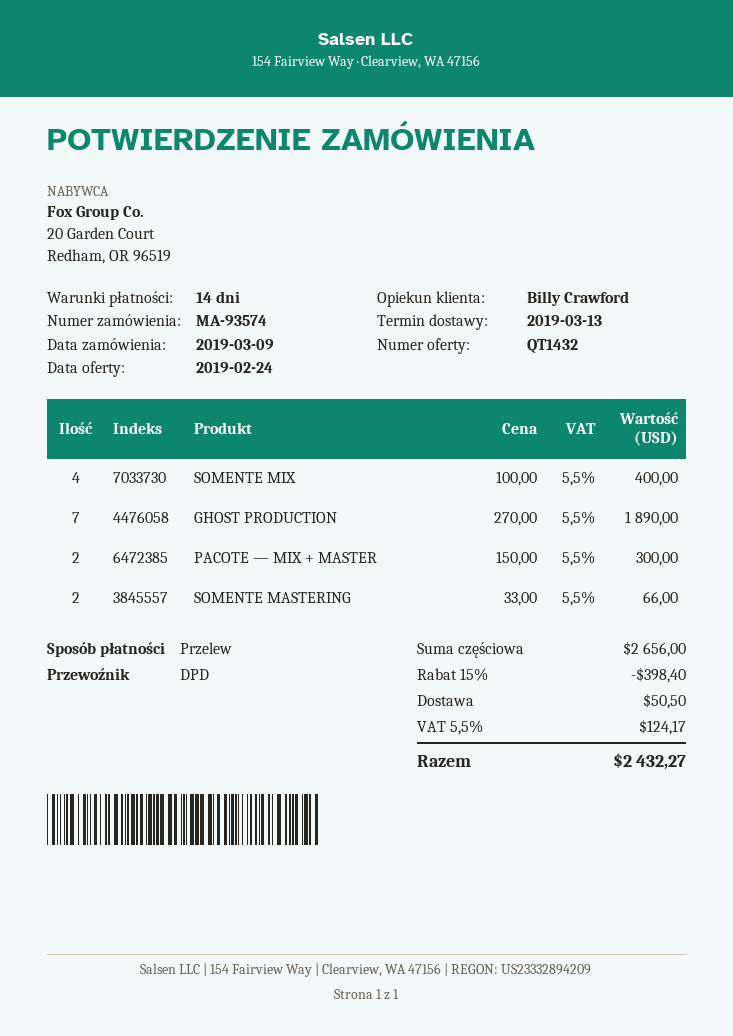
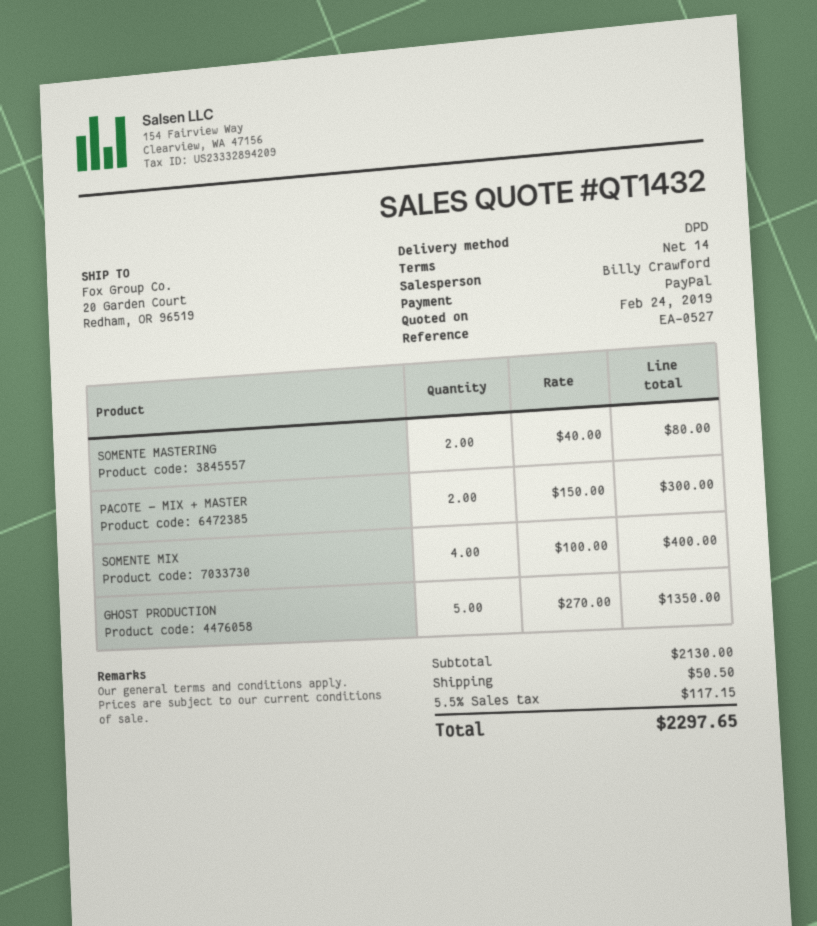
payment method: bank transfer -> PayPal
GHOST PRODUCTION: 7 x 270.00 = 1890.00 -> 5 x 270.00 = 1350.00
SOMENTE MASTERING: 2 x 33.00 = 66.00 -> 2 x 40.00 = 80.00
subtotal: 2656.00 -> 2130.00
discount: 15% = 398.40 -> none
tax: 5.5% = 124.17 -> 5.5% = 117.15
total: 2432.27 -> 2297.65

